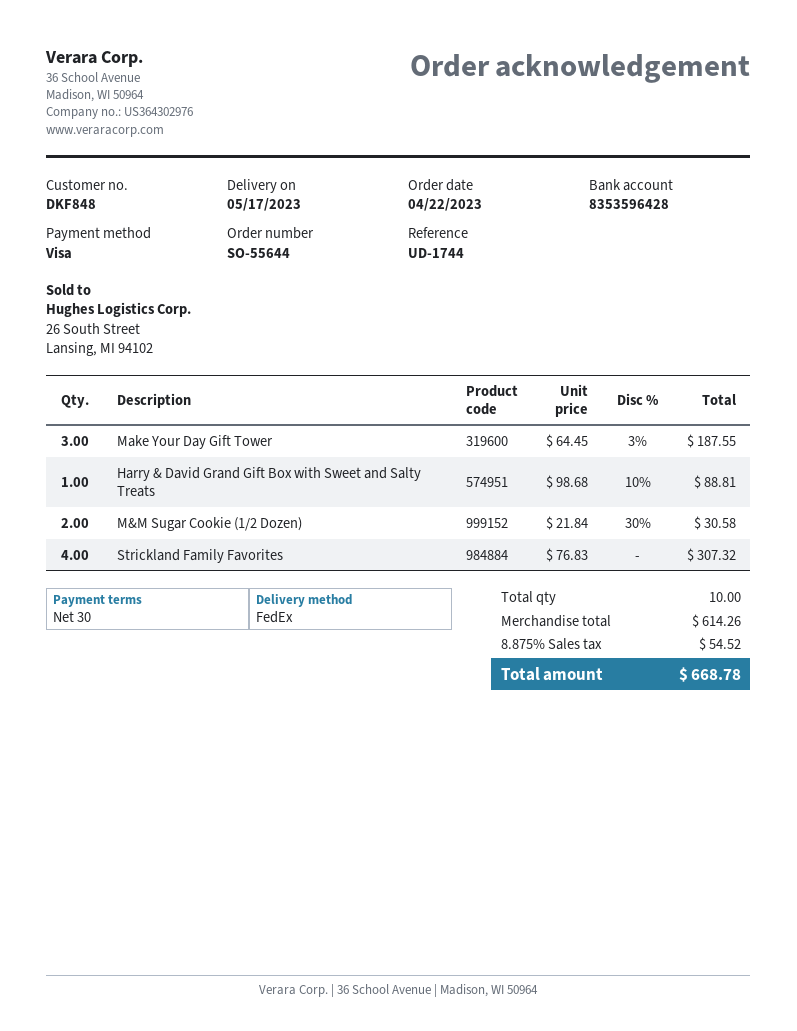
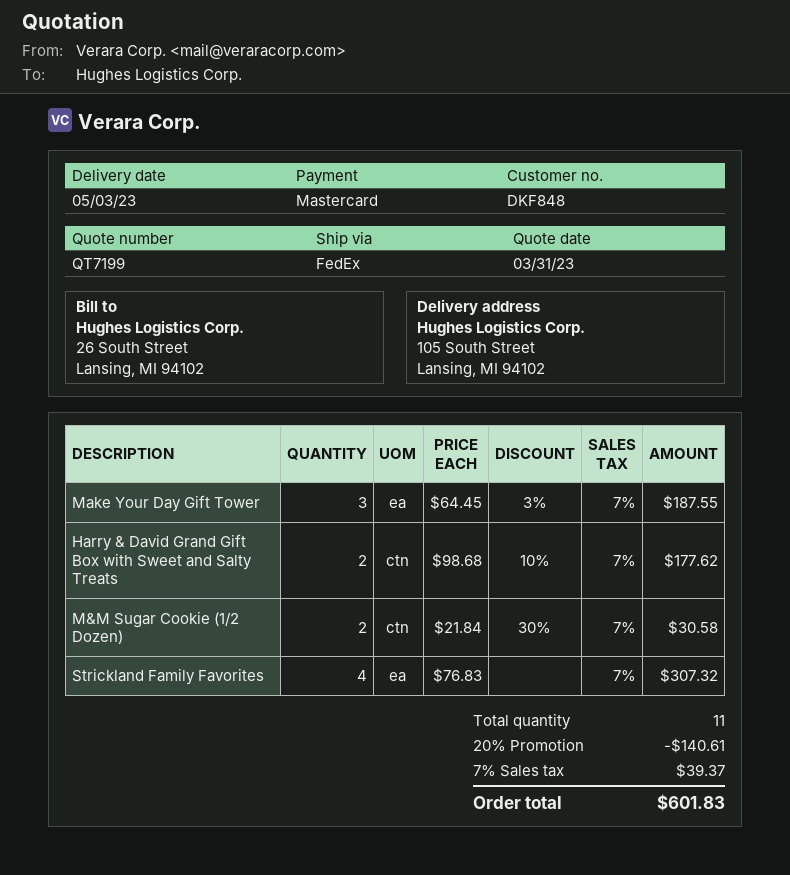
delivery date: 2023-05-17 -> 2023-05-03
payment method: Visa -> Mastercard
Harry & David Grand Gift Box with Sweet and Salty Treats: 1 x 98.68 - 10% = 88.81 -> 2 x 98.68 - 10% = 177.62
total quantity: 10 -> 11
discount: none -> 20% = 140.61
tax: 8.875% = 54.52 -> 7% = 39.37
total: 668.78 -> 601.83

